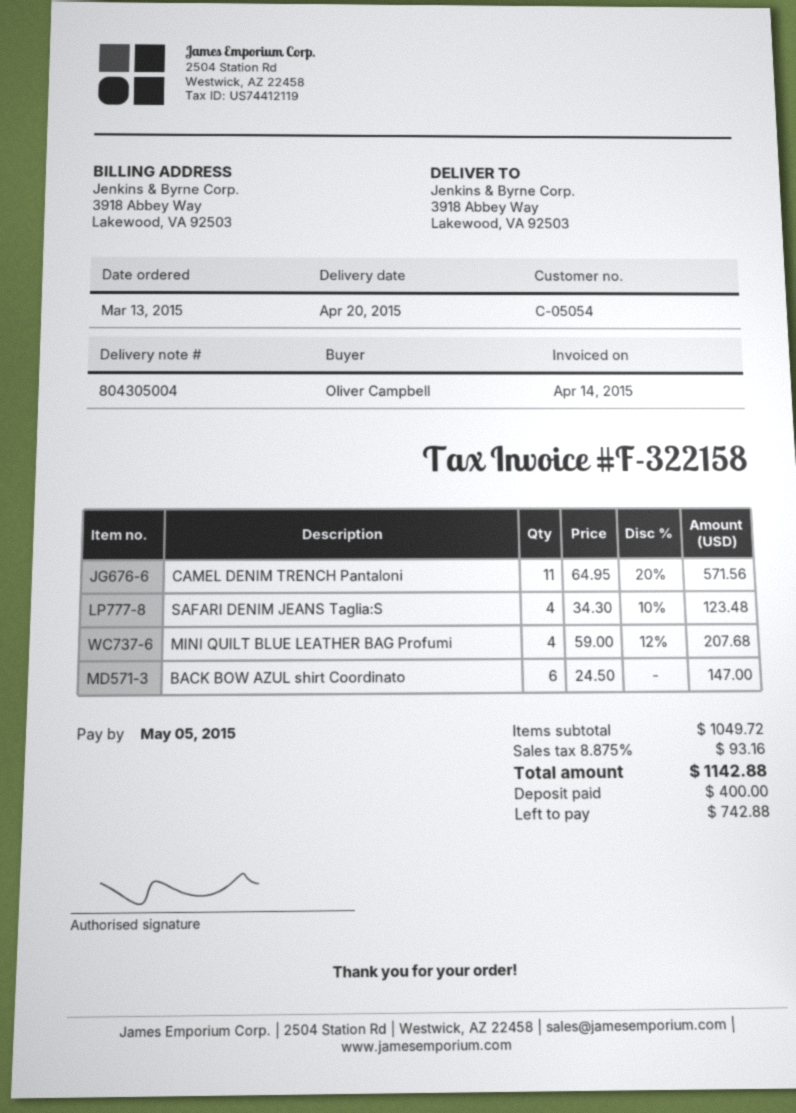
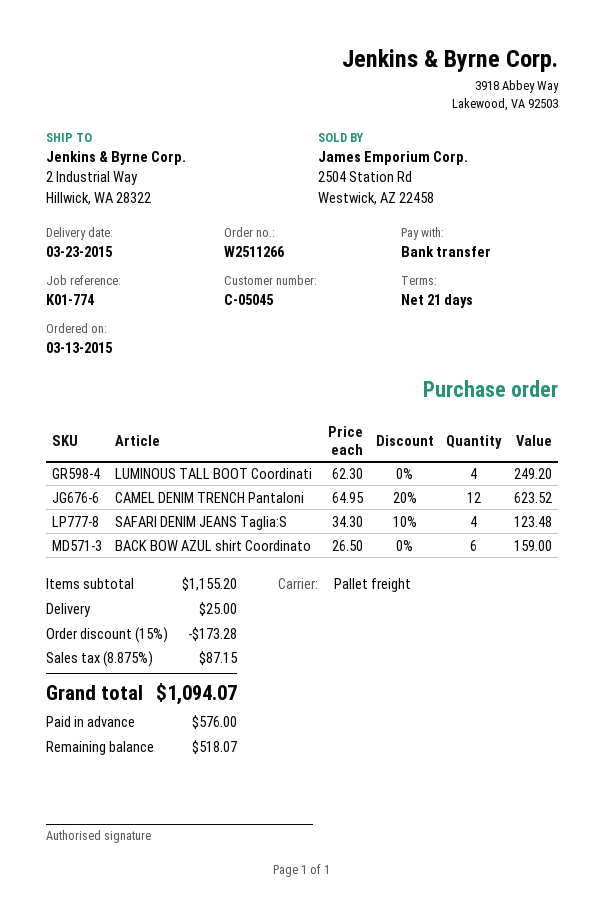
delivery date: 2015-04-20 -> 2015-03-23
customer number: C-05054 -> C-05045
ship to: 3918 Abbey Way, Lakewood, VA 92503 -> 2 Industrial Way, Hillwick, WA 28322
CAMEL DENIM TRENCH Pantaloni: 11 x 64.95 - 20% = 571.56 -> 12 x 64.95 - 20% = 623.52
MINI QUILT BLUE LEATHER BAG Profumi: 4 x 59.00 - 12% = 207.68 -> none
BACK BOW AZUL shirt Coordinato: 6 x 24.50 = 147.00 -> 6 x 26.50 = 159.00
LUMINOUS TALL BOOT Coordinati: none -> 4 x 62.30 = 249.20
subtotal: 1049.72 -> 1155.20
discount: none -> 15% = 173.28
shipping: none -> 25.00
tax: 8.875% = 93.16 -> 8.875% = 87.15
total: 1142.88 -> 1094.07
deposit: 400.00 -> 576.00
balance: 742.88 -> 518.07

